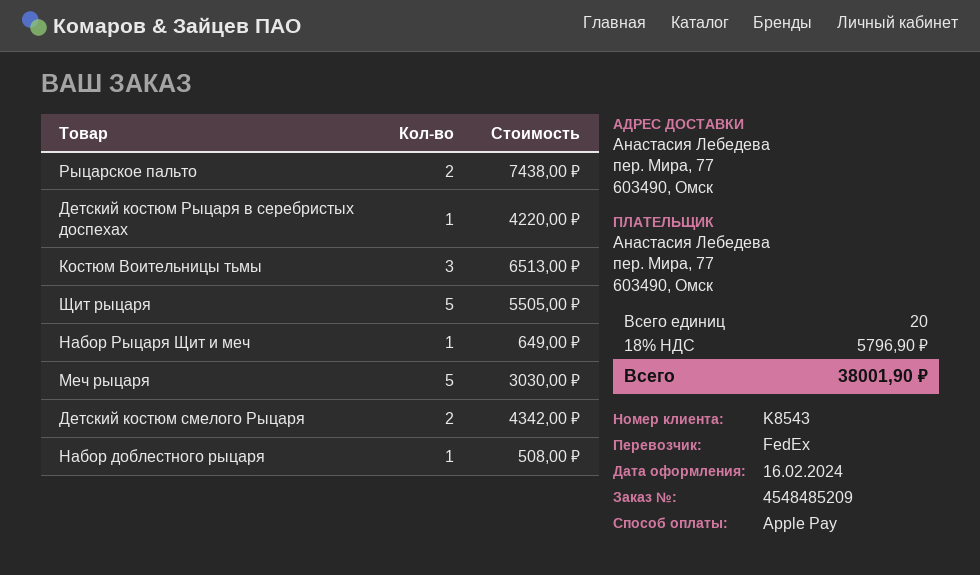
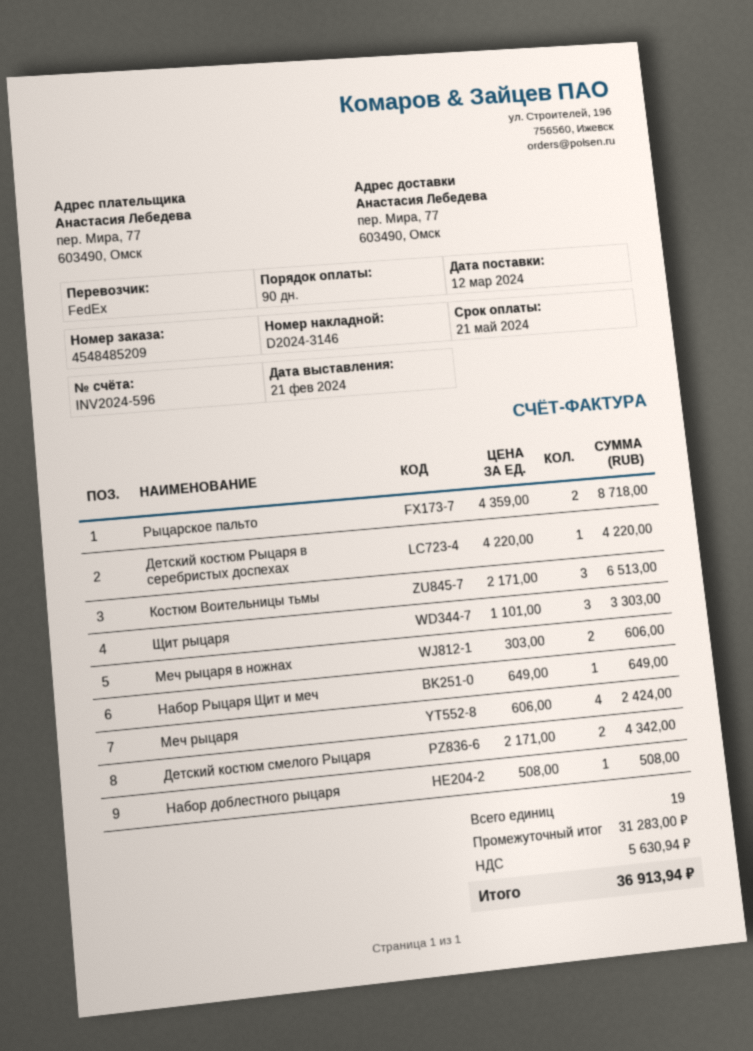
Рыцарское пальто: 2 for 7438.00 -> 2 for 8718.00
Щит рыцаря: 5 for 5505.00 -> 3 for 3303.00
Меч рыцаря: 5 for 3030.00 -> 4 for 2424.00
Меч рыцаря в ножнах: none -> 2 for 606.00
total quantity: 20 -> 19
tax: 5796.90 -> 5630.94
total: 38001.90 -> 36913.94

